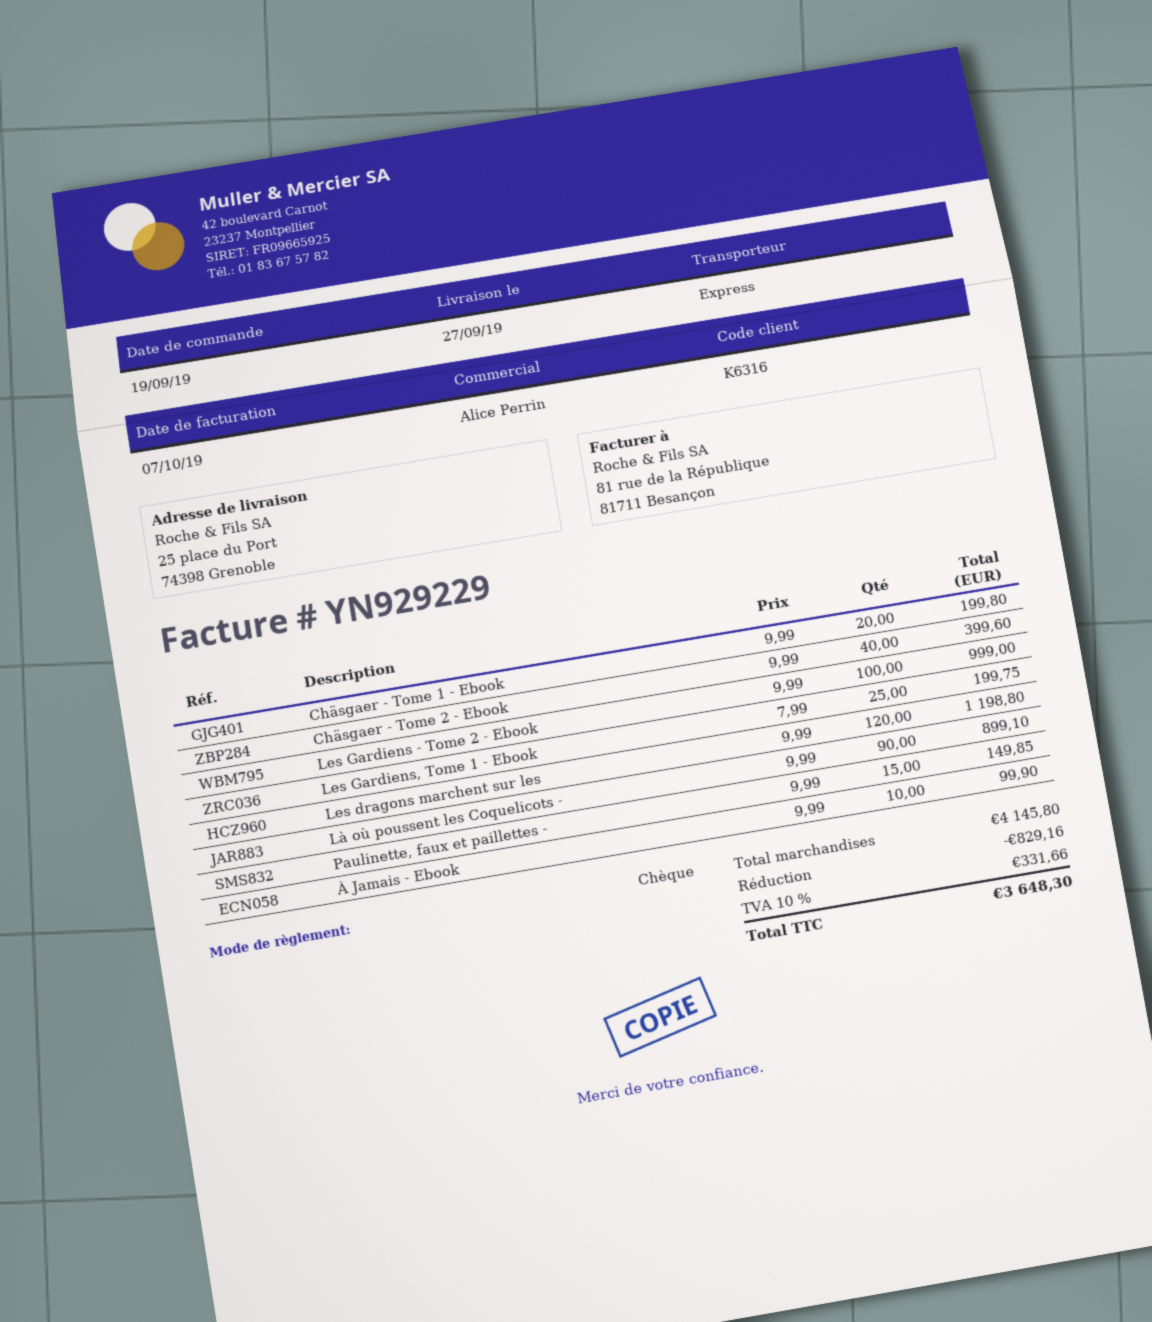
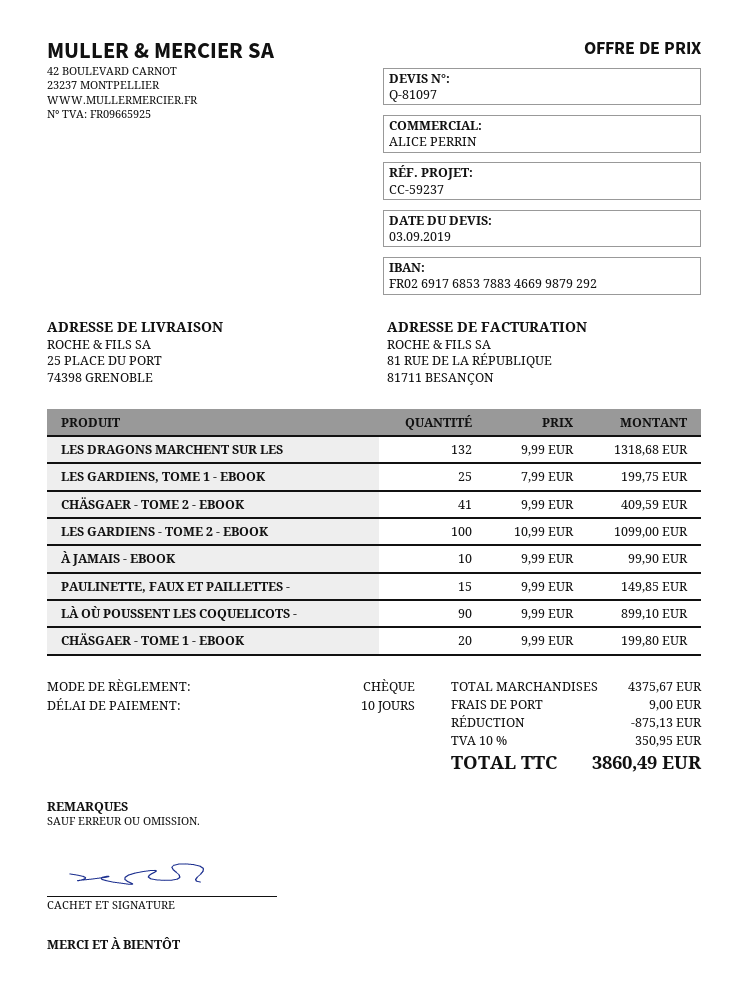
Chäsgaer - Tome 2 - Ebook: 40 x 9.99 = 399.60 -> 41 x 9.99 = 409.59
Les Gardiens - Tome 2 - Ebook: 100 x 9.99 = 999.00 -> 100 x 10.99 = 1099.00
Les dragons marchent sur les: 120 x 9.99 = 1198.80 -> 132 x 9.99 = 1318.68
subtotal: 4145.80 -> 4375.67
discount: 829.16 -> 875.13
shipping: none -> 9.00
tax: 10% = 331.66 -> 10% = 350.95
total: 3648.30 -> 3860.49

